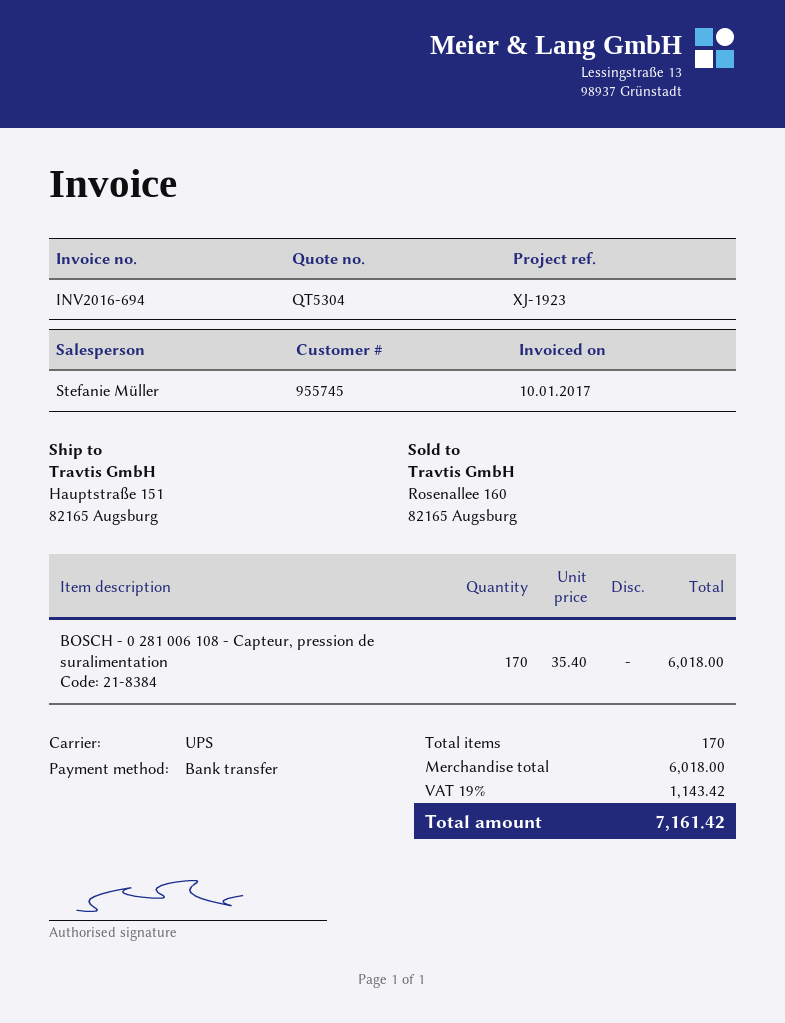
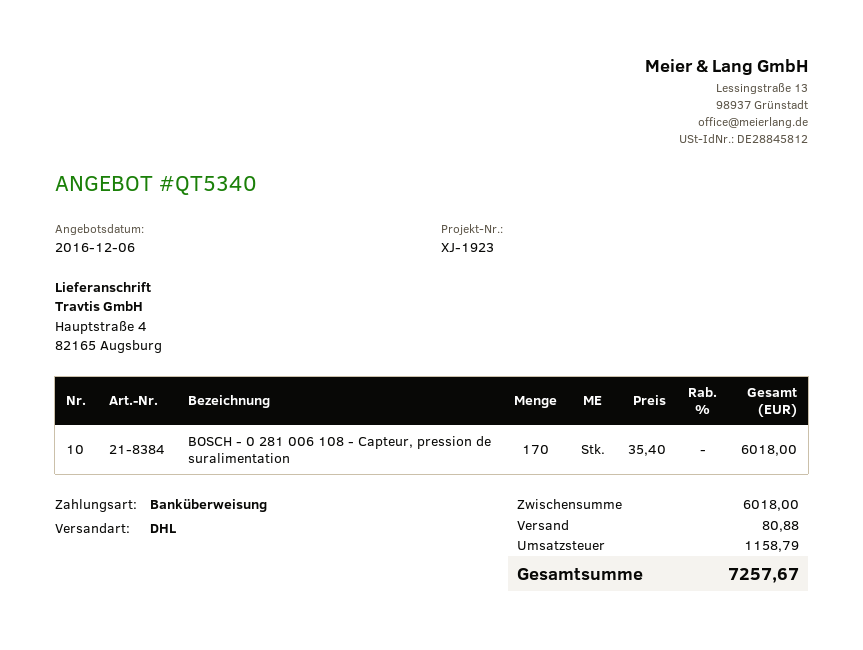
quote number: QT5304 -> QT5340
shipping method: UPS -> DHL
ship to: Hauptstraße 151, 82165 Augsburg -> Hauptstraße 4, 82165 Augsburg
shipping: none -> 80.88
tax: 1143.42 -> 1158.79
total: 7161.42 -> 7257.67

